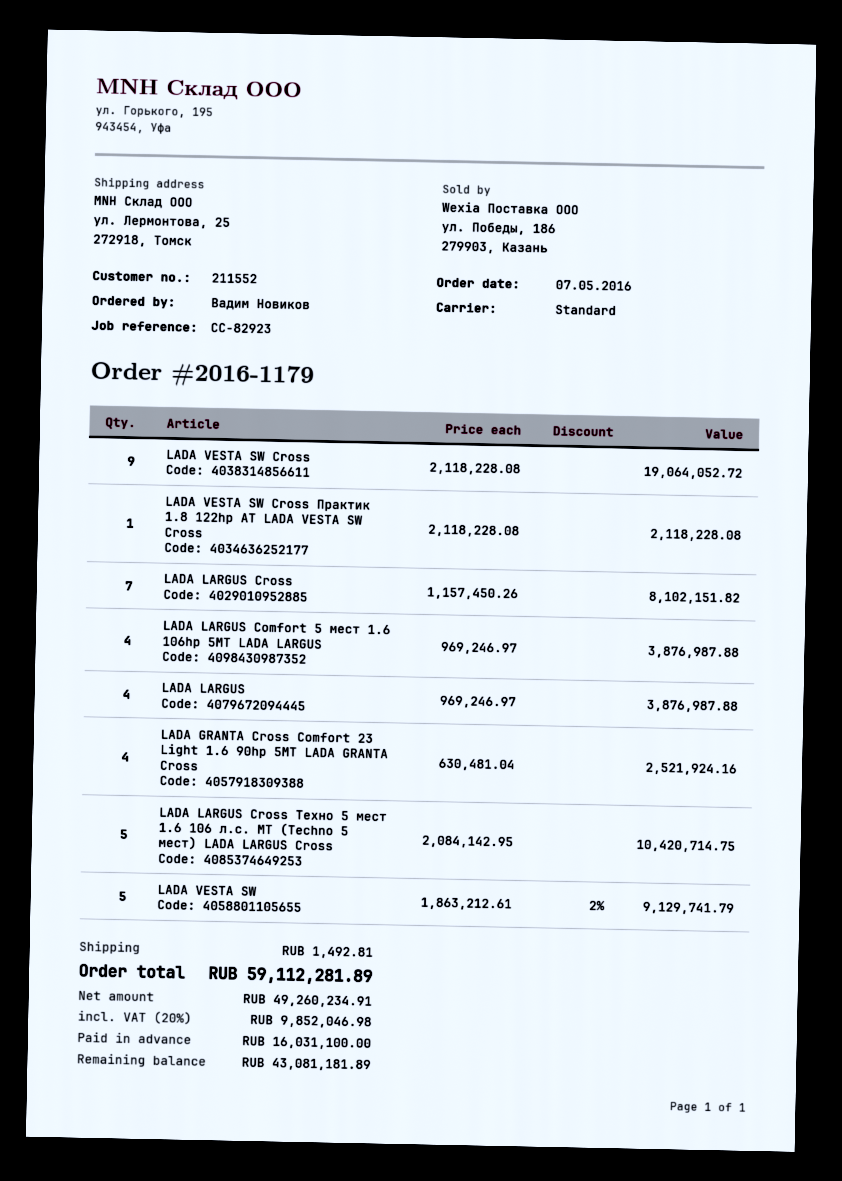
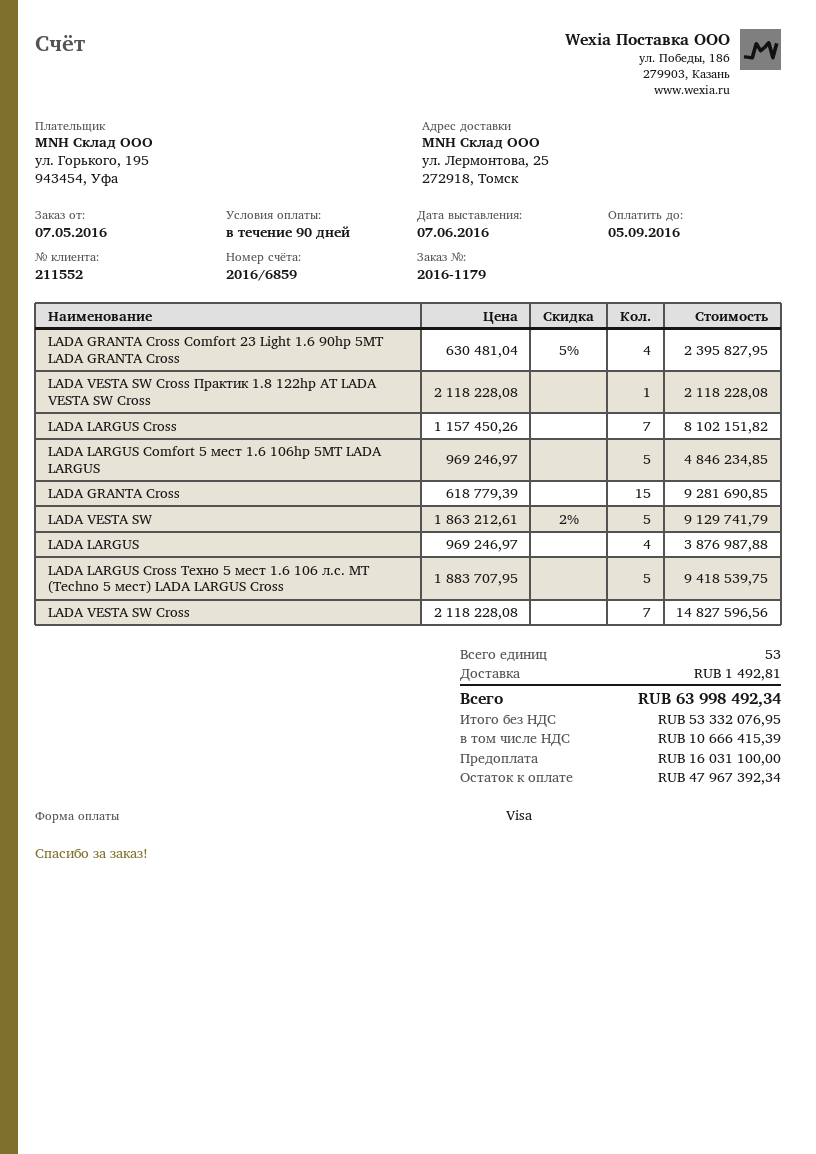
LADA VESTA SW Cross: 9 x 2118228.08 = 19064052.72 -> 7 x 2118228.08 = 14827596.56
LADA LARGUS Comfort 5 мест 1.6 106hp 5MT LADA LARGUS: 4 x 969246.97 = 3876987.88 -> 5 x 969246.97 = 4846234.85
LADA GRANTA Cross Comfort 23 Light 1.6 90hp 5MT LADA GRANTA Cross: 4 x 630481.04 = 2521924.16 -> 4 x 630481.04 - 5% = 2395827.95
LADA LARGUS Cross Техно 5 мест 1.6 106 л.с. МТ (Techno 5 мест) LADA LARGUS Cross: 5 x 2084142.95 = 10420714.75 -> 5 x 1883707.95 = 9418539.75
LADA GRANTA Cross: none -> 15 x 618779.39 = 9281690.85
net: 49260234.91 -> 53332076.95
tax: 9852046.98 -> 10666415.39
total: 59112281.89 -> 63998492.34
balance: 43081181.89 -> 47967392.34

